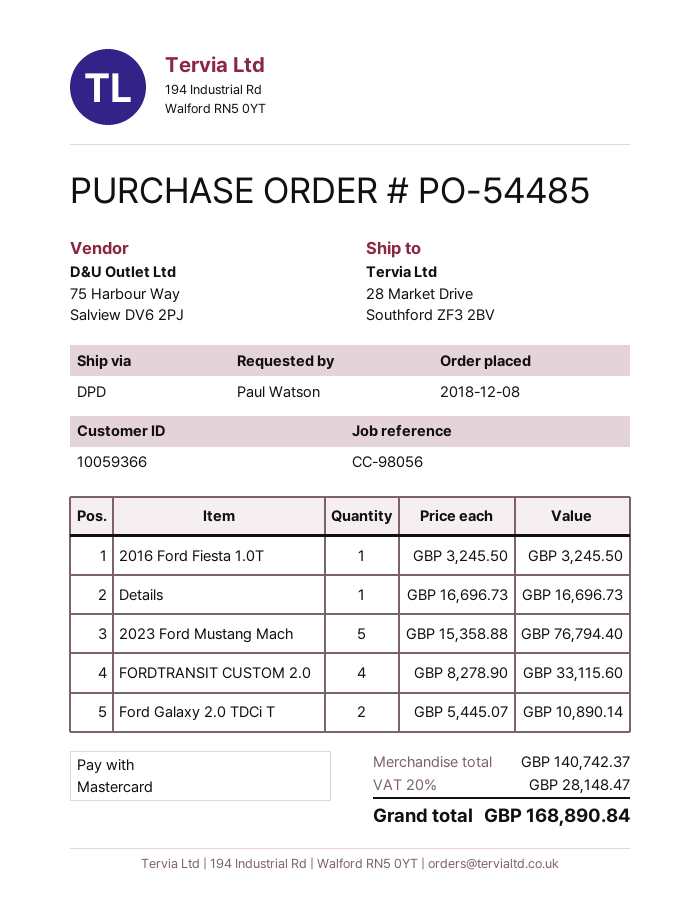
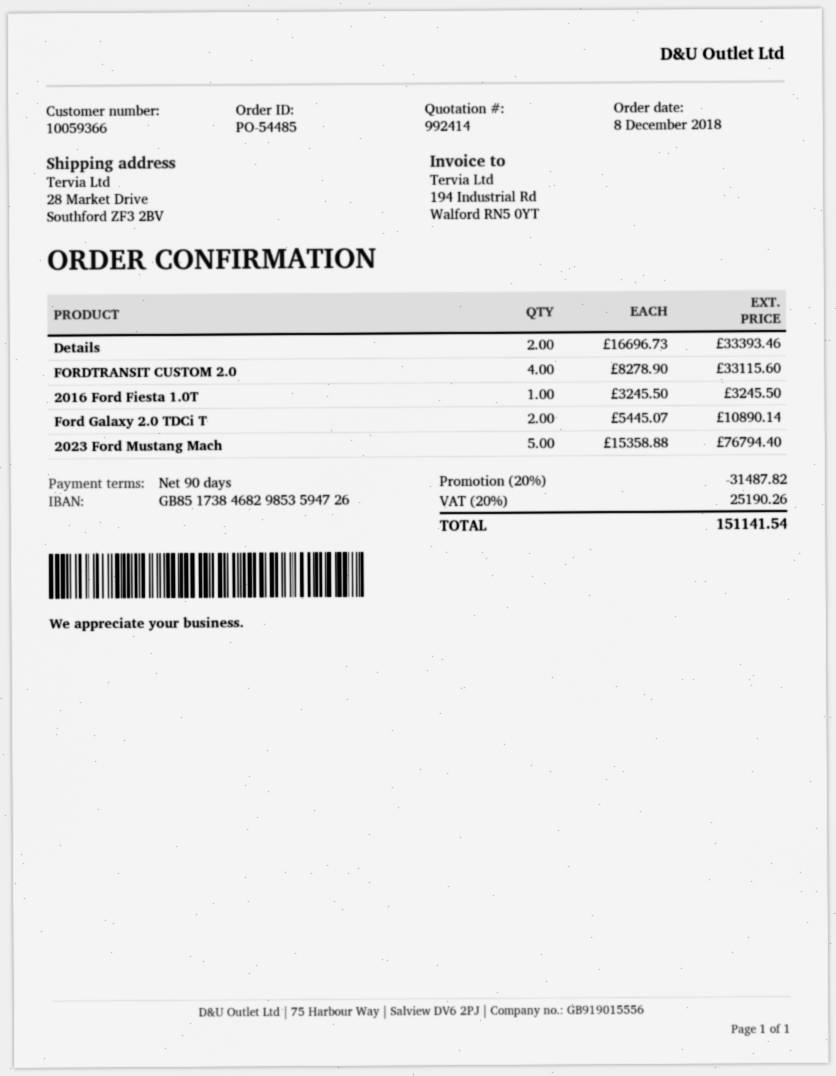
Details: 1 x 16696.73 = 16696.73 -> 2 x 16696.73 = 33393.46
discount: none -> 20% = 31487.82
tax: 20% = 28148.47 -> 20% = 25190.26
total: 168890.84 -> 151141.54

